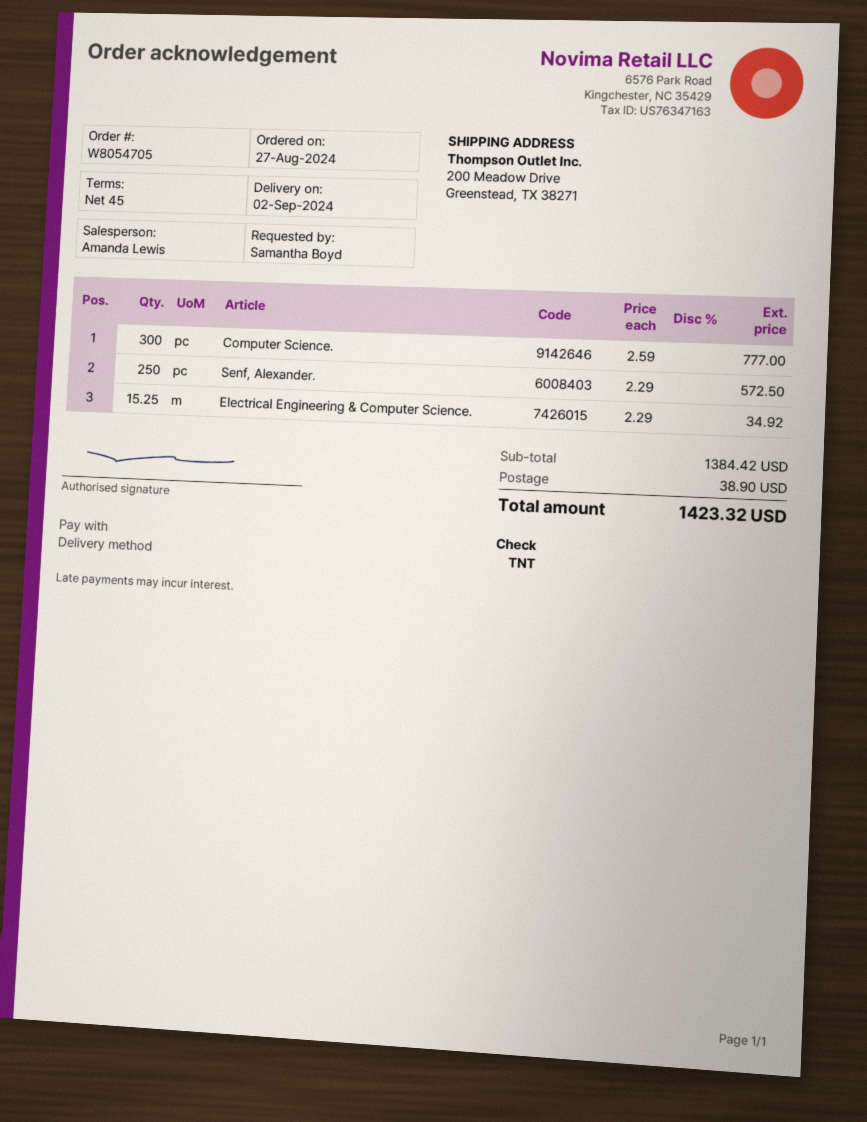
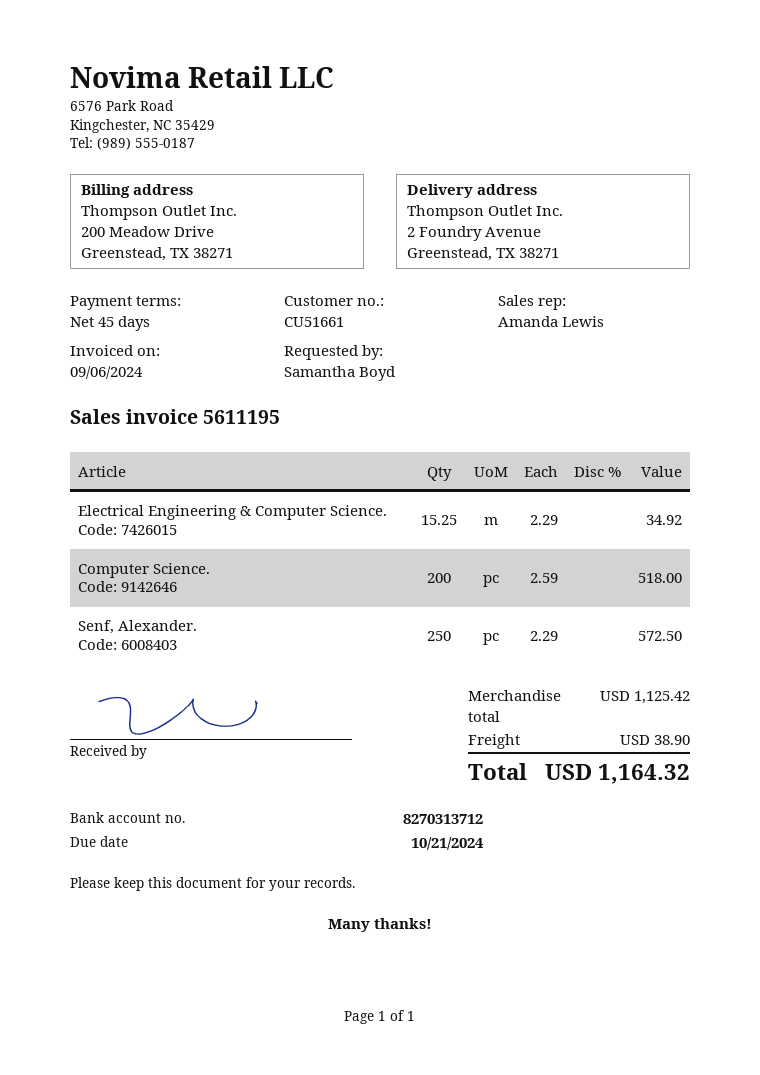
ship to: 200 Meadow Drive, Greenstead, TX 38271 -> 2 Foundry Avenue, Greenstead, TX 38271
Computer Science.: 300 x 2.59 = 777.00 -> 200 x 2.59 = 518.00
subtotal: 1384.42 -> 1125.42
total: 1423.32 -> 1164.32

